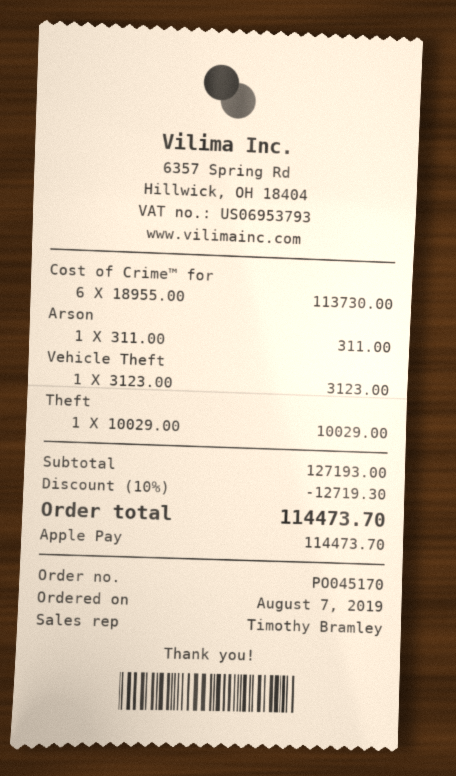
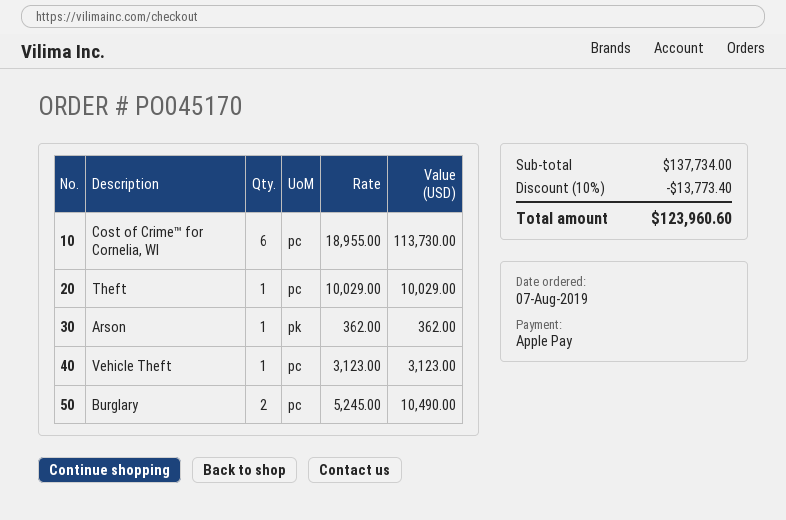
Arson: 1 x 311.00 = 311.00 -> 1 x 362.00 = 362.00
Burglary: none -> 2 x 5245.00 = 10490.00
subtotal: 127193.00 -> 137734.00
discount: 10% = 12719.30 -> 10% = 13773.40
total: 114473.70 -> 123960.60

